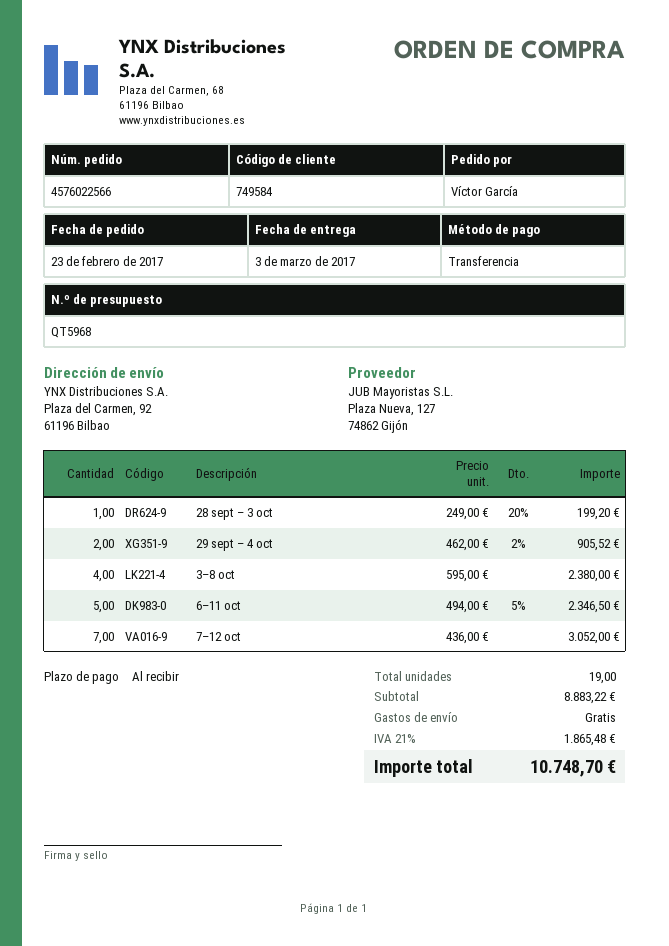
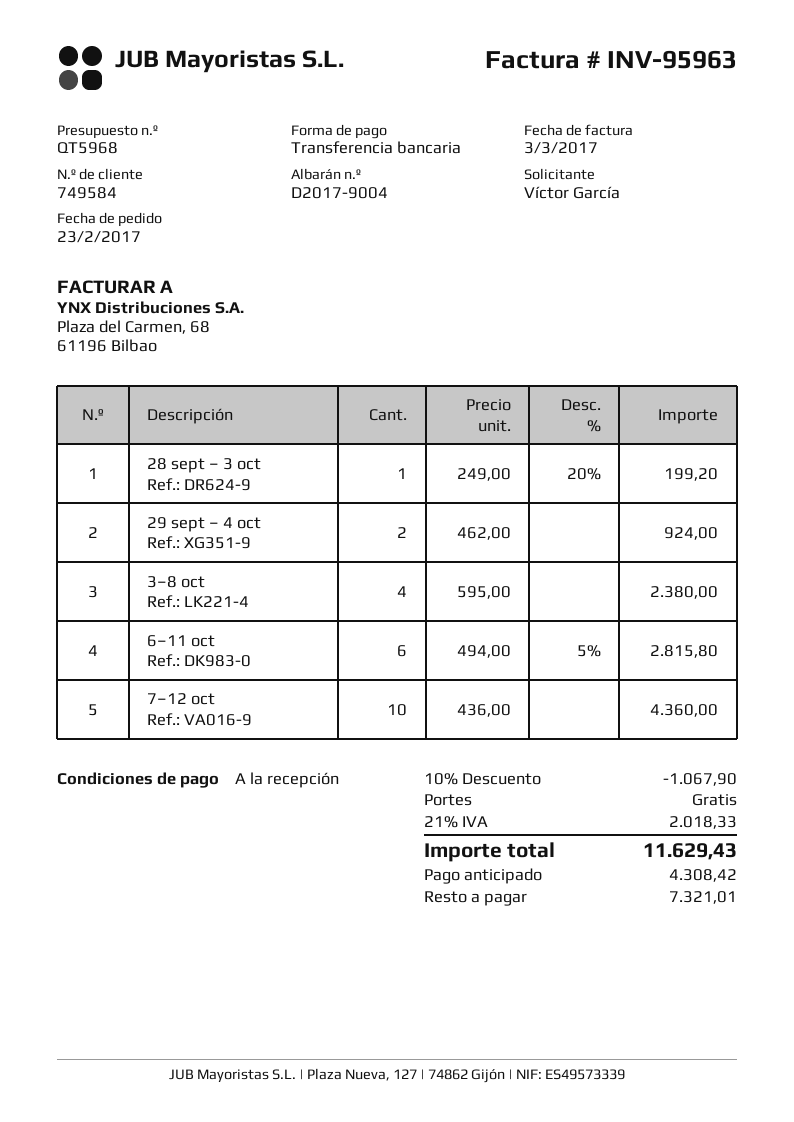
29 sept – 4 oct: 2 x 462.00 - 2% = 905.52 -> 2 x 462.00 = 924.00
6–11 oct: 5 x 494.00 - 5% = 2346.50 -> 6 x 494.00 - 5% = 2815.80
7–12 oct: 7 x 436.00 = 3052.00 -> 10 x 436.00 = 4360.00
discount: none -> 10% = 1067.90
tax: 21% = 1865.48 -> 21% = 2018.33
total: 10748.70 -> 11629.43

